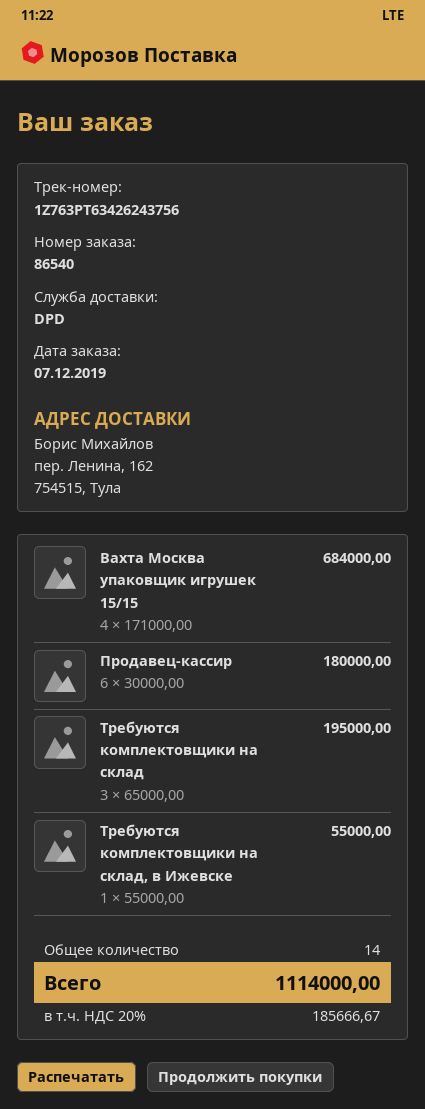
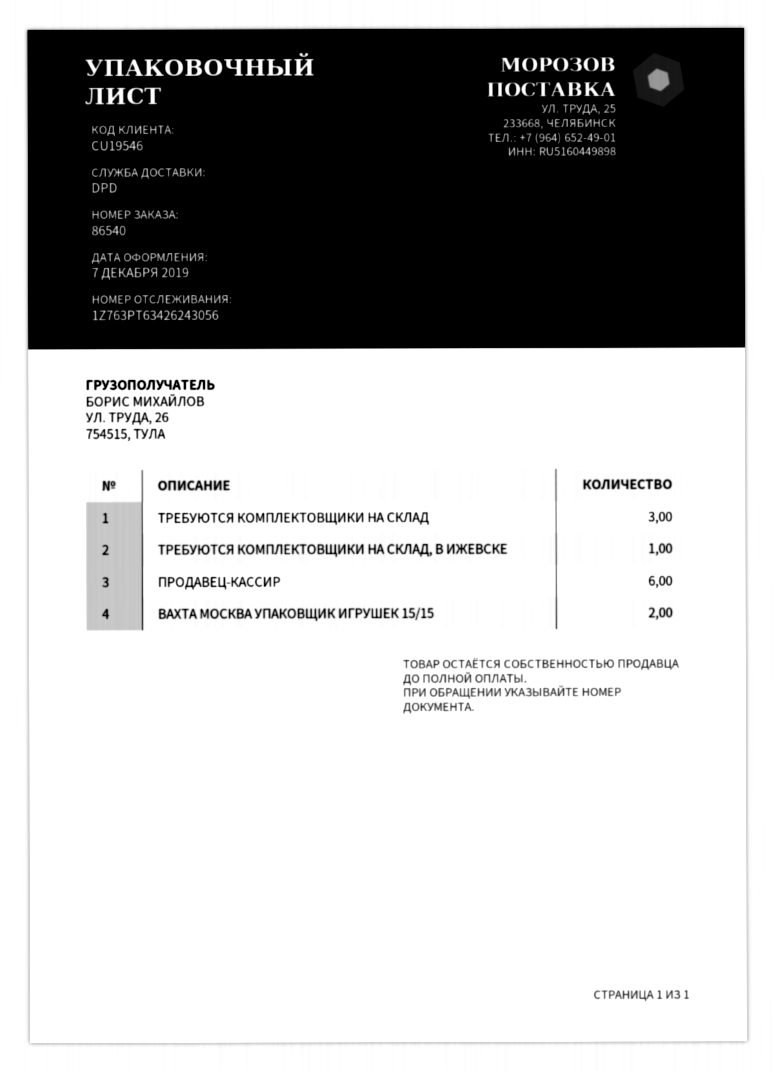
tracking number: 1Z763PT63426243756 -> 1Z763PT63426243056
ship to: пер. Ленина, 162, 754515, Тула -> УЛ. ТРУДА, 26, 754515, ТУЛА
Вахта Москва упаковщик игрушек 15/15: 4 -> 2

